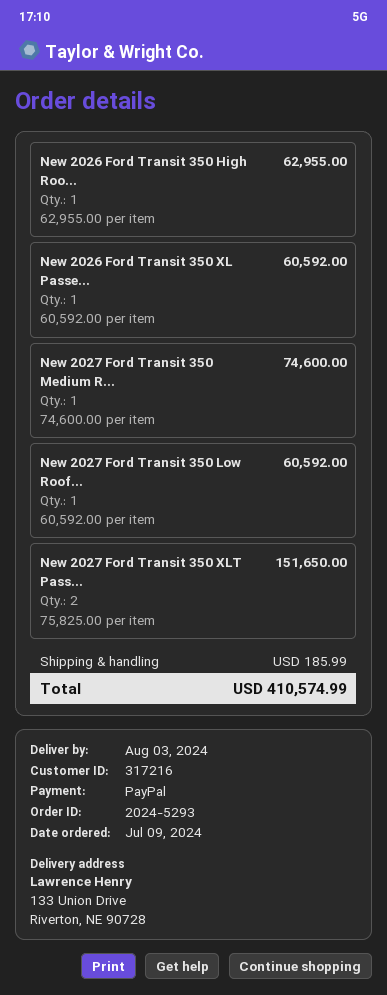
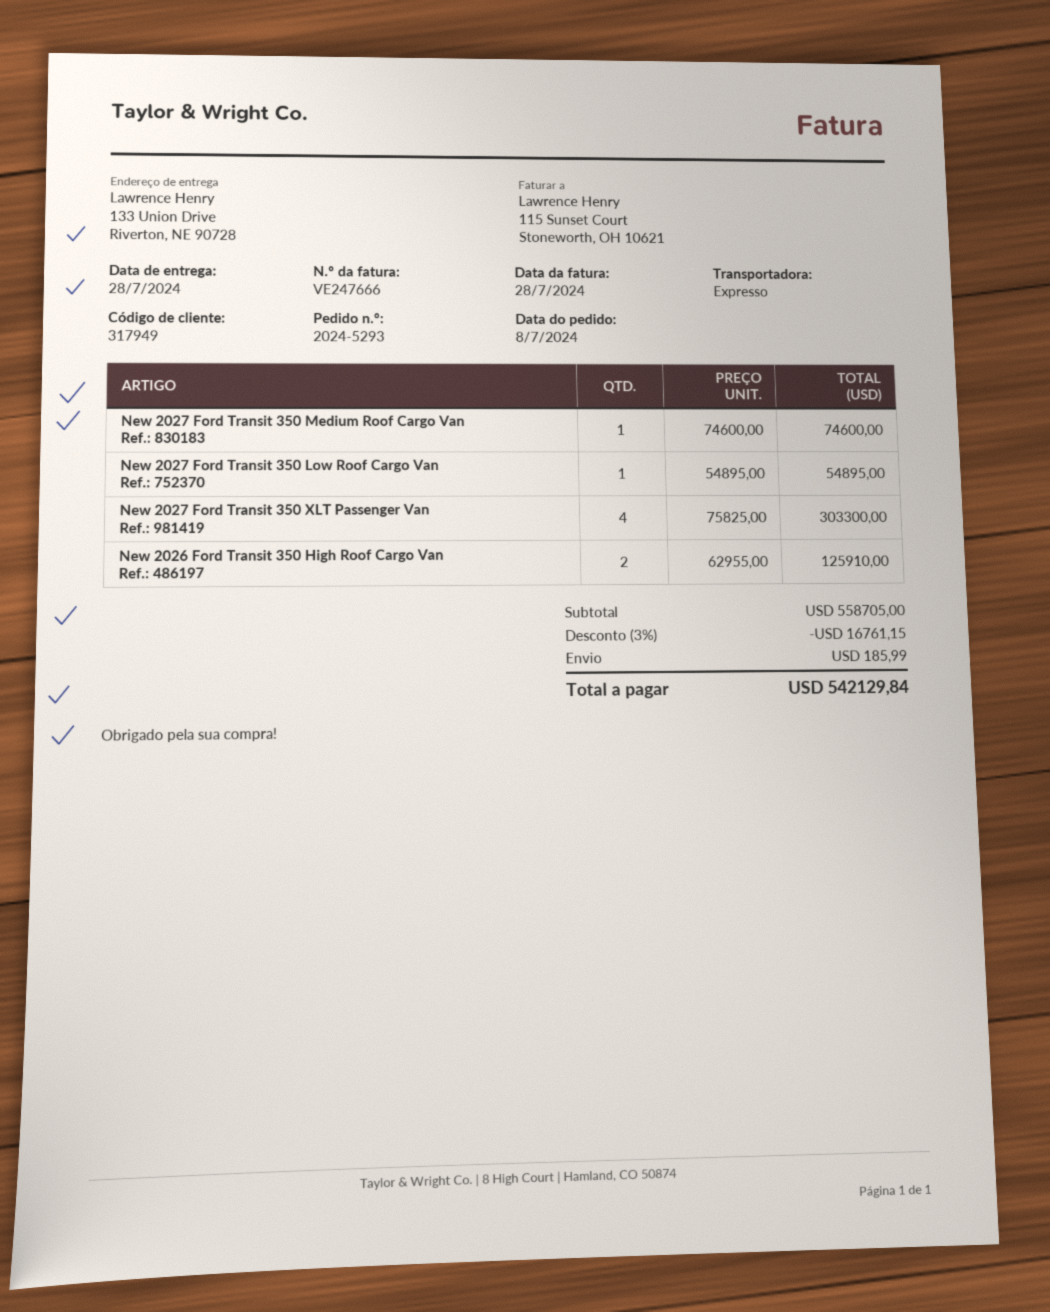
order date: 2024-07-09 -> 2024-07-08
delivery date: 2024-08-03 -> 2024-07-28
customer number: 317216 -> 317949
New 2026 Ford Transit 350 High Roo...: 1 x 62955.00 = 62955.00 -> 2 x 62955.00 = 125910.00
New 2026 Ford Transit 350 XL Passe...: 1 x 60592.00 = 60592.00 -> none
New 2027 Ford Transit 350 Low Roof...: 1 x 60592.00 = 60592.00 -> 1 x 54895.00 = 54895.00
New 2027 Ford Transit 350 XLT Pass...: 2 x 75825.00 = 151650.00 -> 4 x 75825.00 = 303300.00
discount: none -> 3% = 16761.15
total: 410574.99 -> 542129.84

